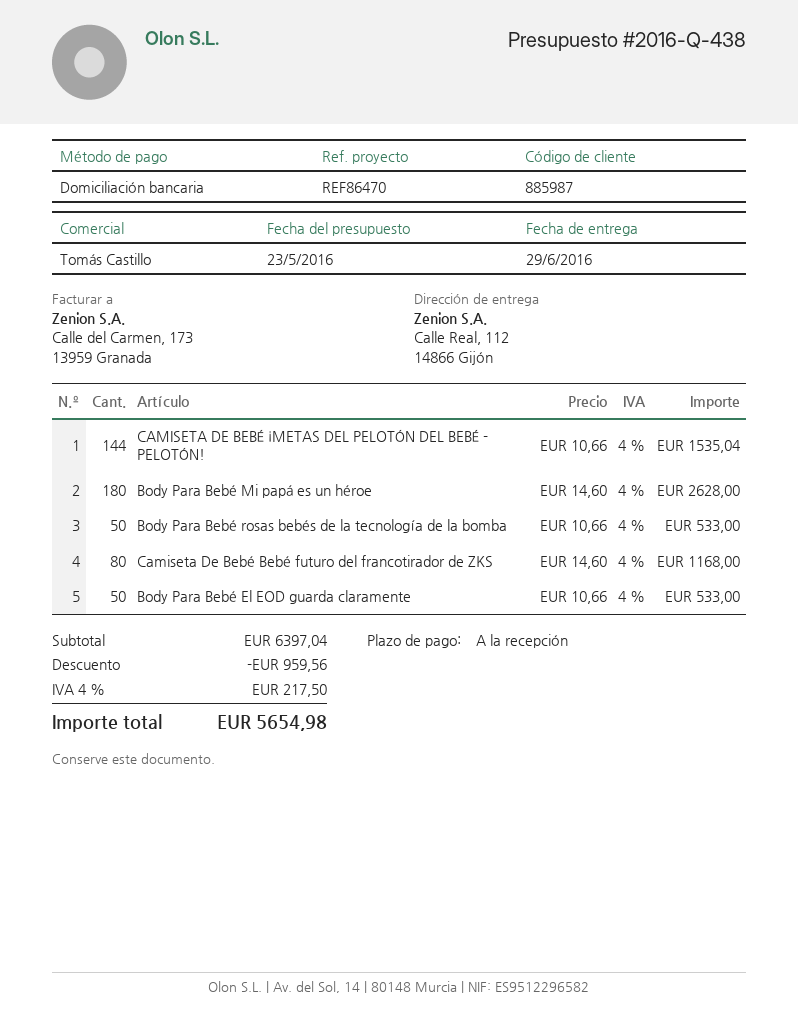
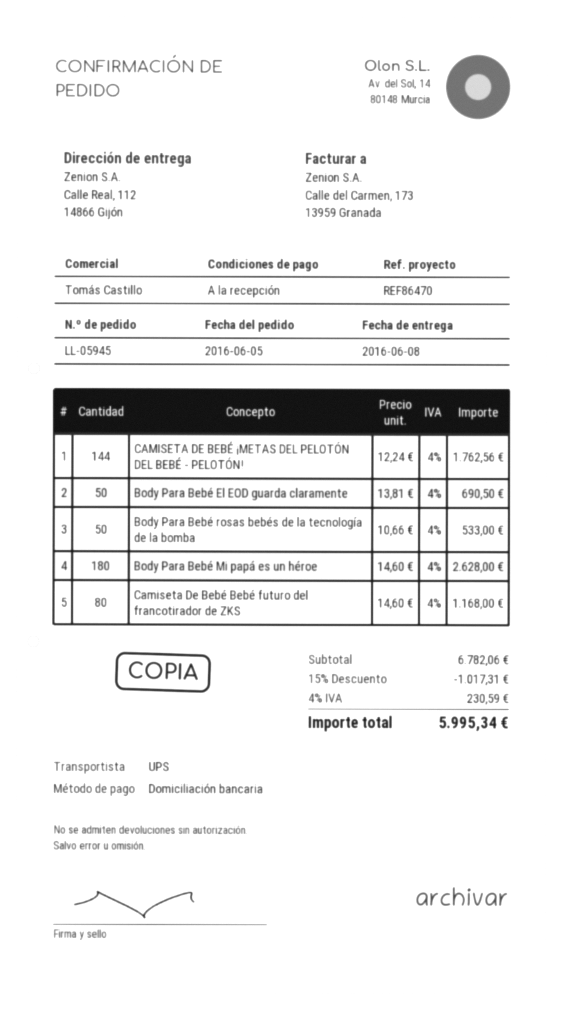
delivery date: 2016-06-29 -> 2016-06-08
CAMISETA DE BEBÉ ¡METAS DEL PELOTÓN DEL BEBÉ - PELOTÓN!: 144 x 10.66 = 1535.04 -> 144 x 12.24 = 1762.56
Body Para Bebé El EOD guarda claramente: 50 x 10.66 = 533.00 -> 50 x 13.81 = 690.50
subtotal: 6397.04 -> 6782.06
discount: 959.56 -> 1017.31
tax: 4% = 217.50 -> 4% = 230.59
total: 5654.98 -> 5995.34

